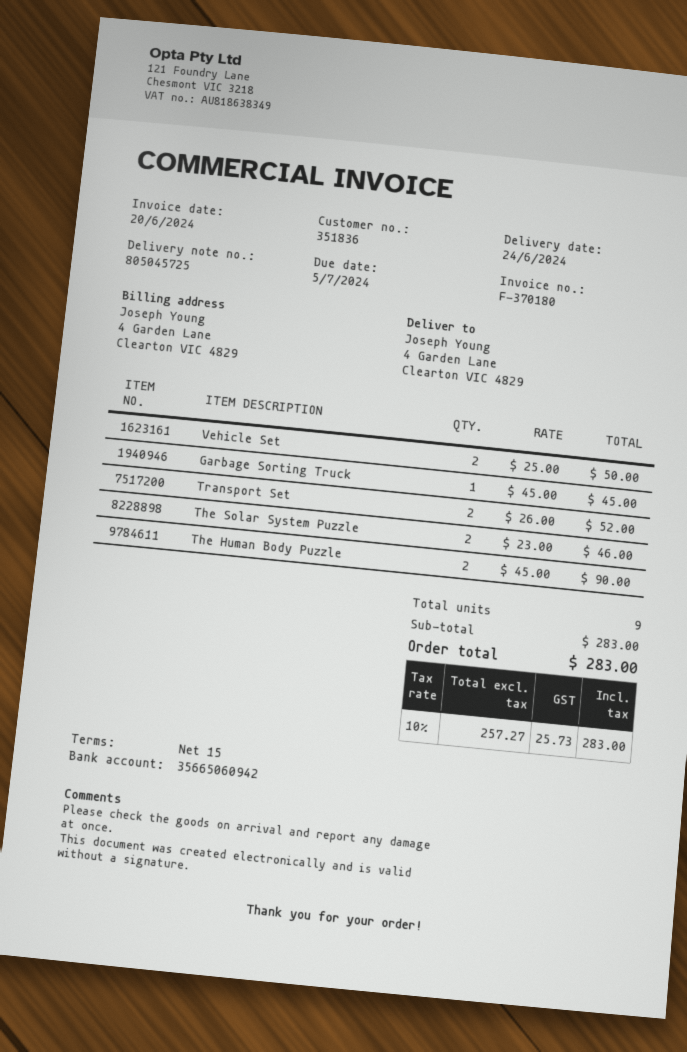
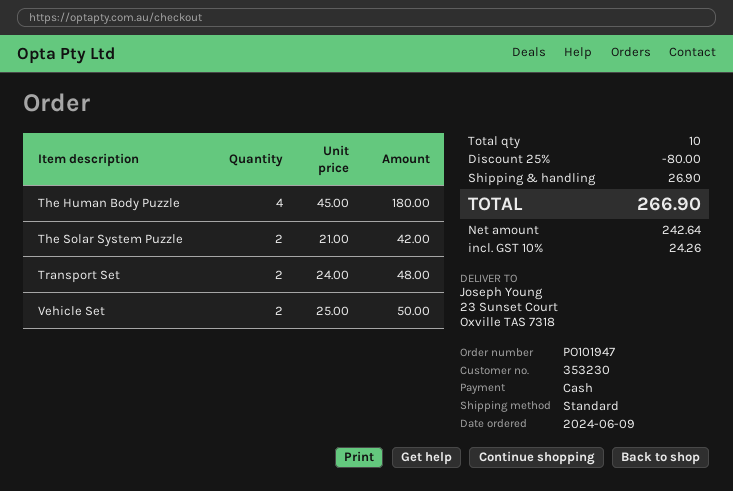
customer number: 351836 -> 353230
ship to: 4 Garden Lane, Clearton VIC 4829 -> 23 Sunset Court, Oxville TAS 7318
Garbage Sorting Truck: 1 x 45.00 = 45.00 -> none
Transport Set: 2 x 26.00 = 52.00 -> 2 x 24.00 = 48.00
The Solar System Puzzle: 2 x 23.00 = 46.00 -> 2 x 21.00 = 42.00
The Human Body Puzzle: 2 x 45.00 = 90.00 -> 4 x 45.00 = 180.00
total quantity: 9 -> 10
discount: none -> 25% = 80.00
shipping: none -> 26.90
net: 257.27 -> 242.64
tax: 10% = 25.73 -> 10% = 24.26
total: 283.00 -> 266.90

